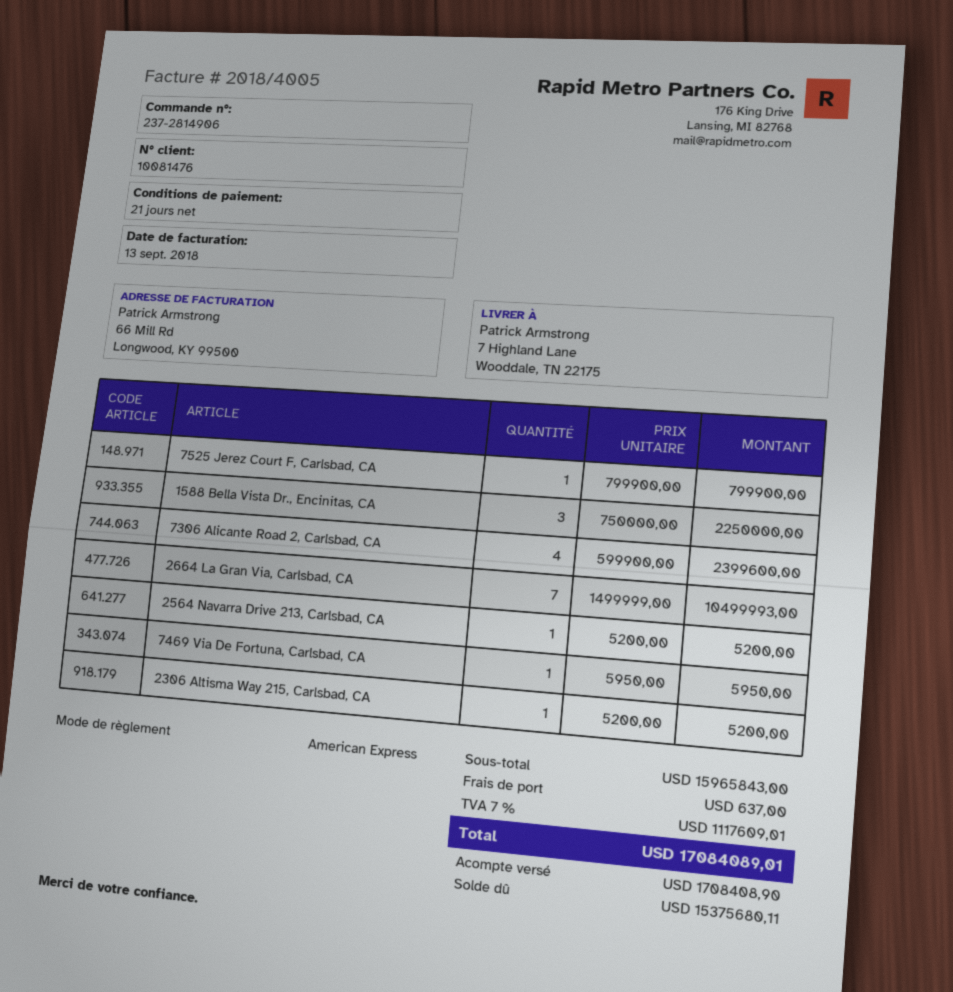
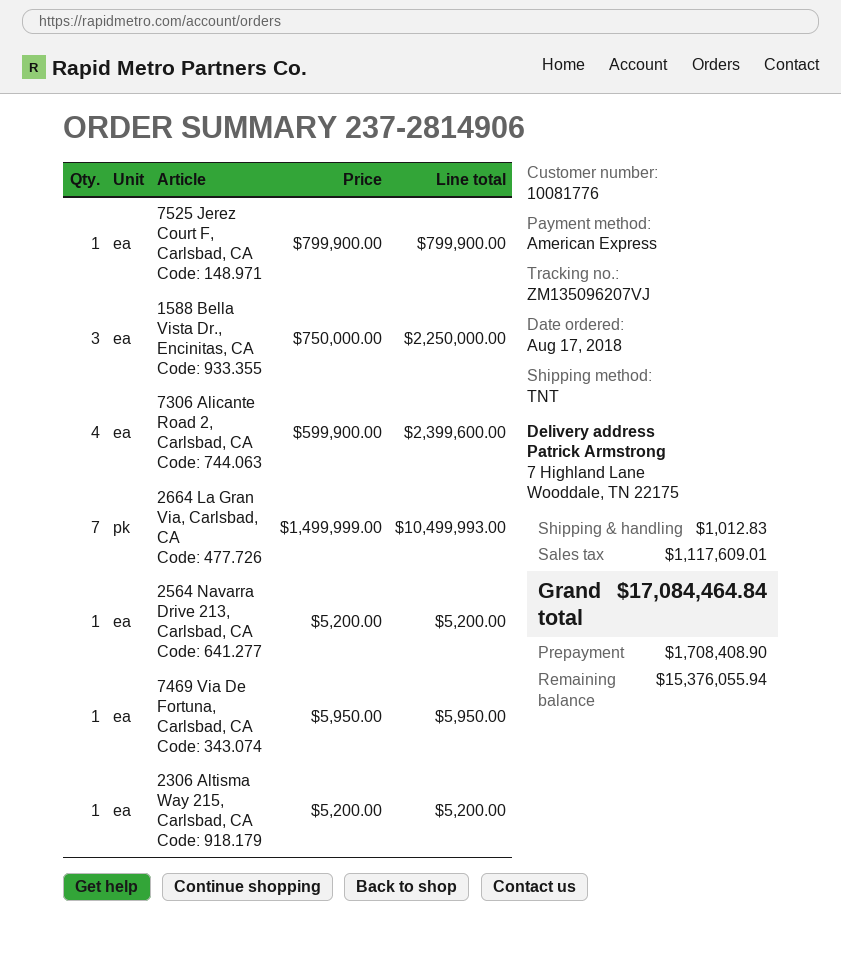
customer number: 10081476 -> 10081776
shipping: 637.00 -> 1012.83
total: 17084089.01 -> 17084464.84
balance: 15375680.11 -> 15376055.94

